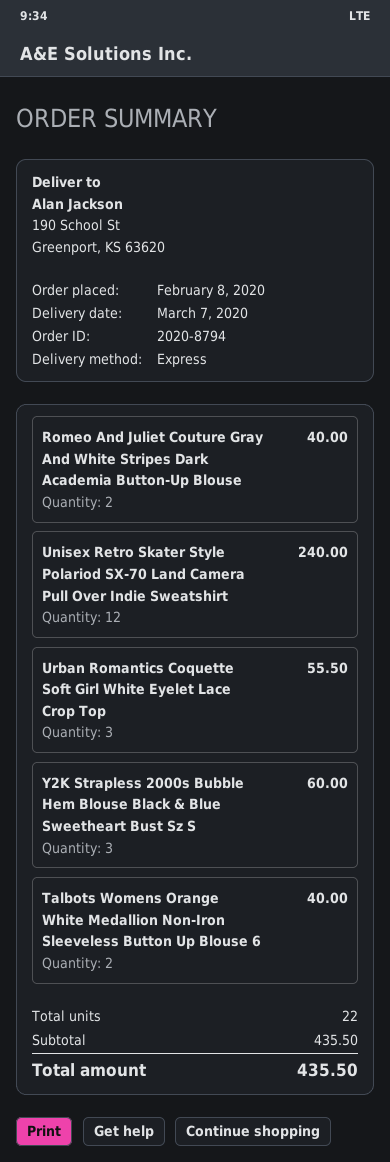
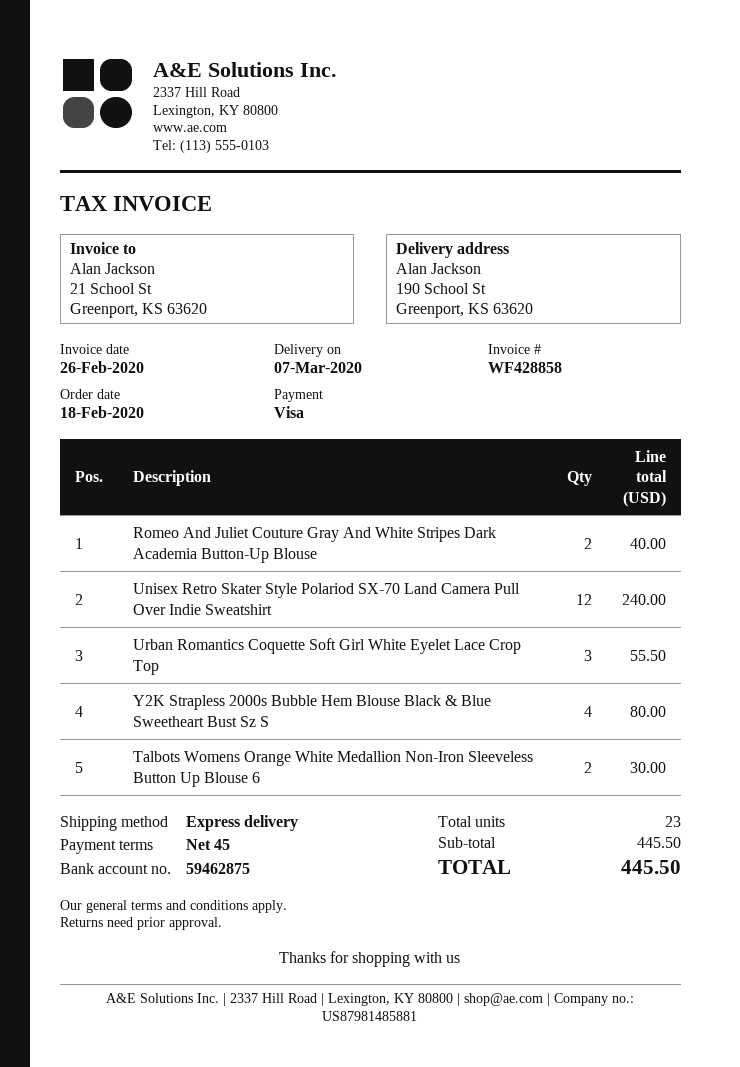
order date: 2020-02-08 -> 2020-02-18
Y2K Strapless 2000s Bubble Hem Blouse Black & Blue Sweetheart Bust Sz S: 3 for 60.00 -> 4 for 80.00
Talbots Womens Orange White Medallion Non-Iron Sleeveless Button Up Blouse 6: 2 for 40.00 -> 2 for 30.00
total quantity: 22 -> 23
subtotal: 435.50 -> 445.50
total: 435.50 -> 445.50

